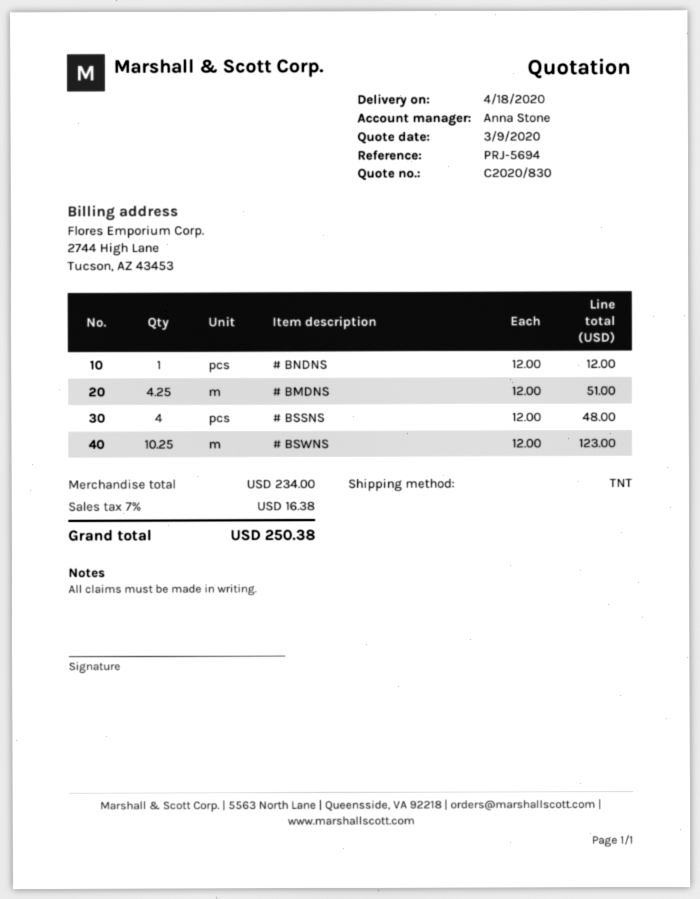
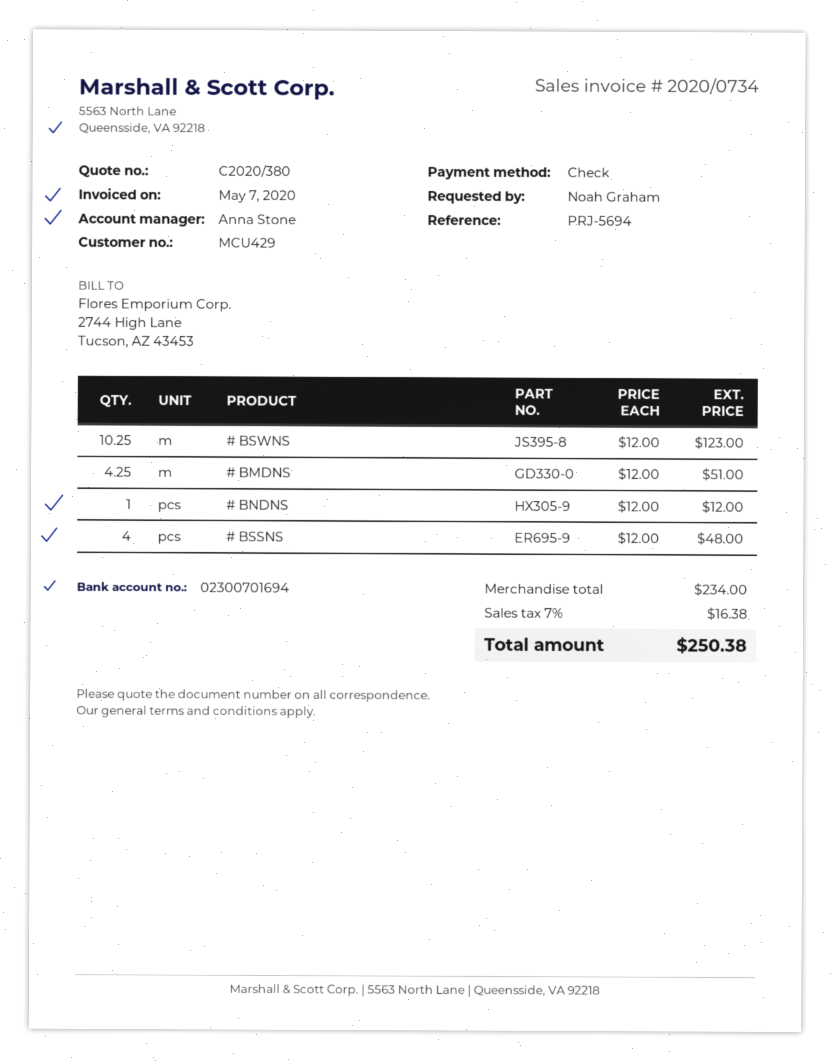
quote number: C2020/830 -> C2020/380

